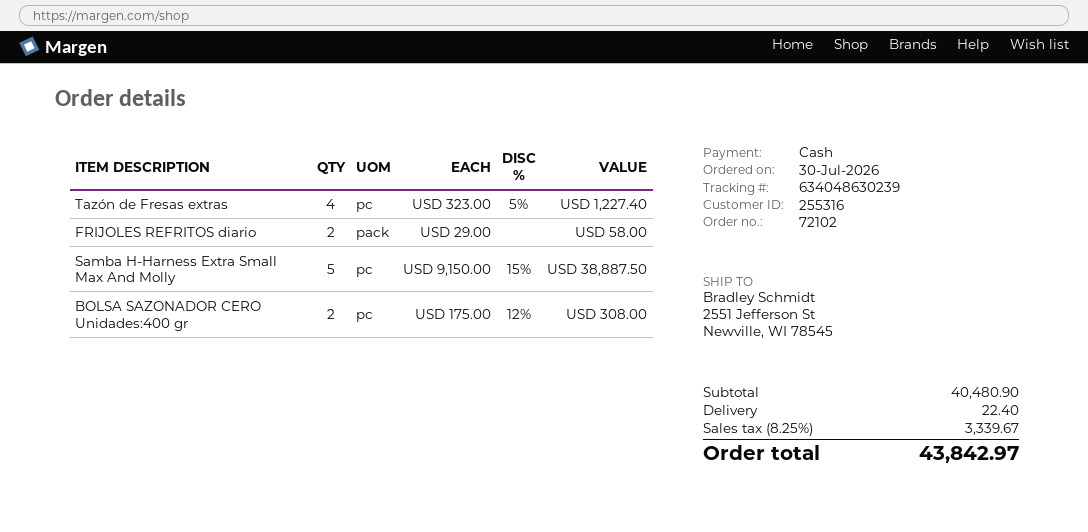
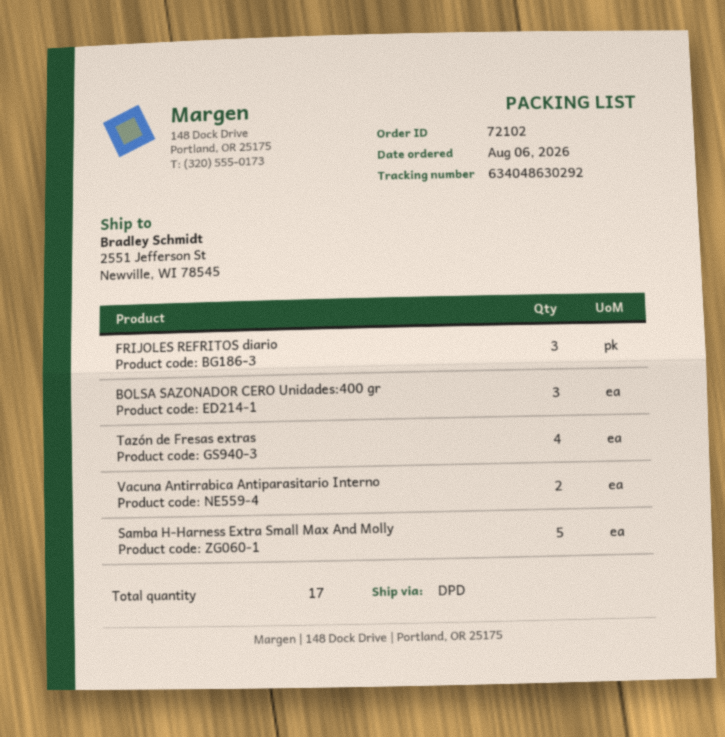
order date: 2026-07-30 -> 2026-08-06
tracking number: 634048630239 -> 634048630292
FRIJOLES REFRITOS diario: 2 -> 3
BOLSA SAZONADOR CERO Unidades:400 gr: 2 -> 3
Vacuna Antirrabica Antiparasitario Interno: none -> 2

